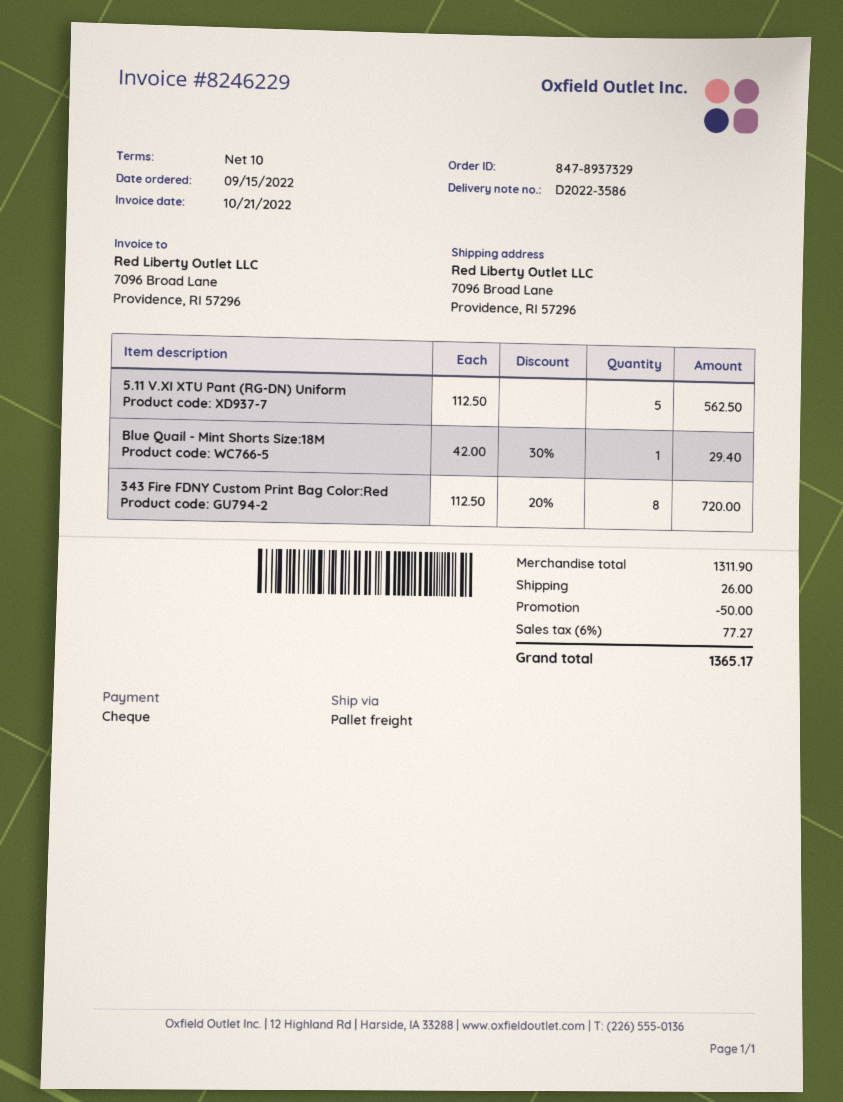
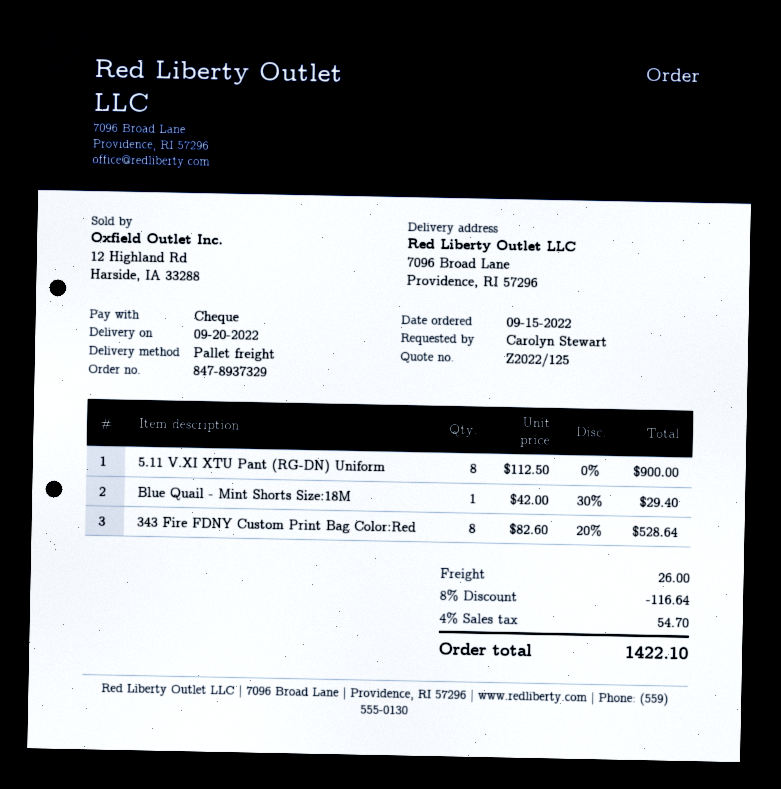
5.11 V.XI XTU Pant (RG-DN) Uniform: 5 x 112.50 = 562.50 -> 8 x 112.50 = 900.00
343 Fire FDNY Custom Print Bag Color:Red: 8 x 112.50 - 20% = 720.00 -> 8 x 82.60 - 20% = 528.64
discount: 50.00 -> 116.64
tax: 6% = 77.27 -> 4% = 54.70
total: 1365.17 -> 1422.10

